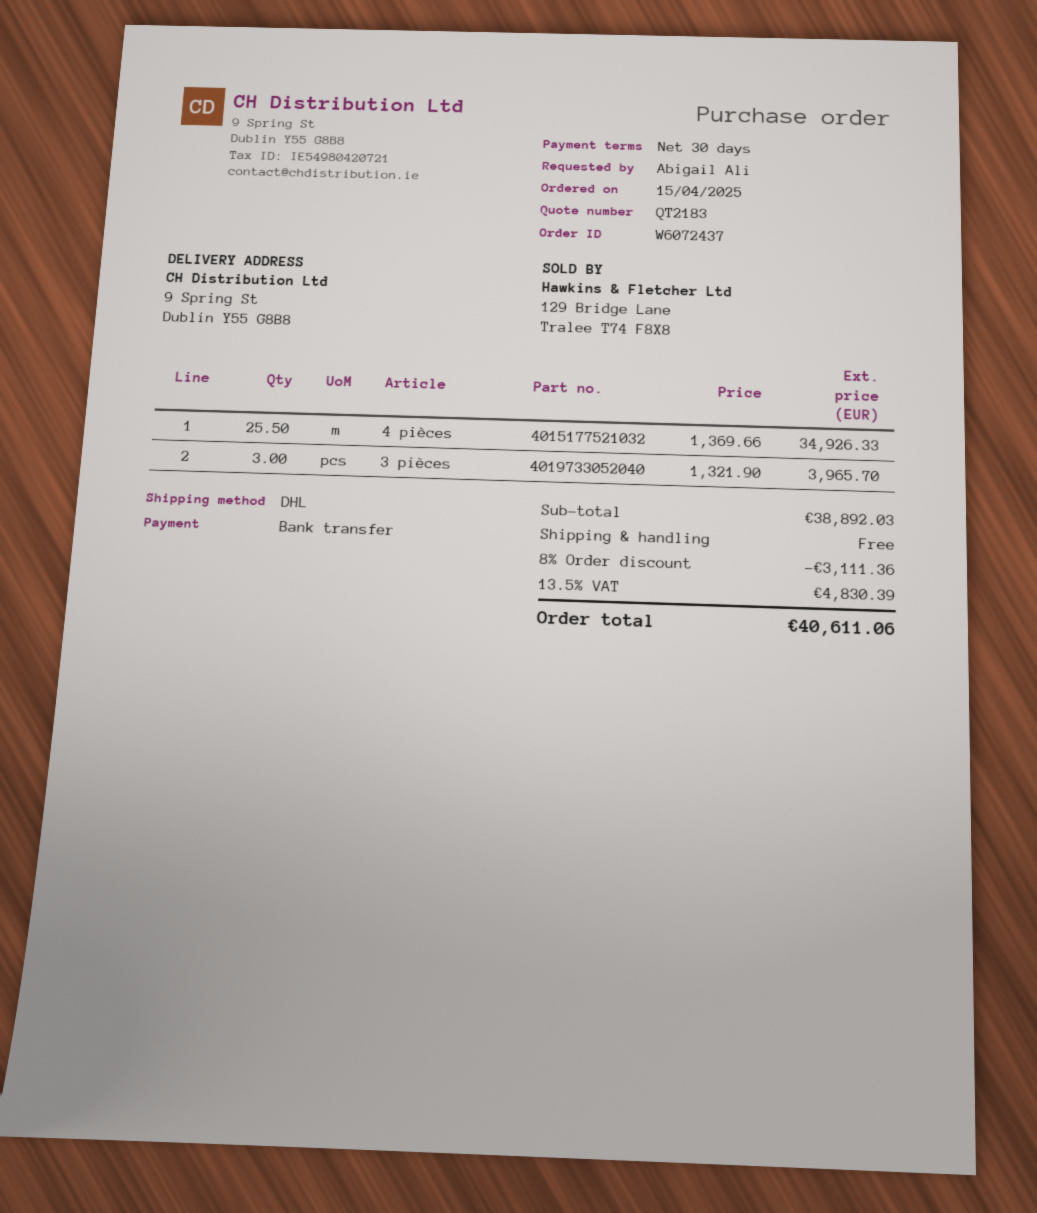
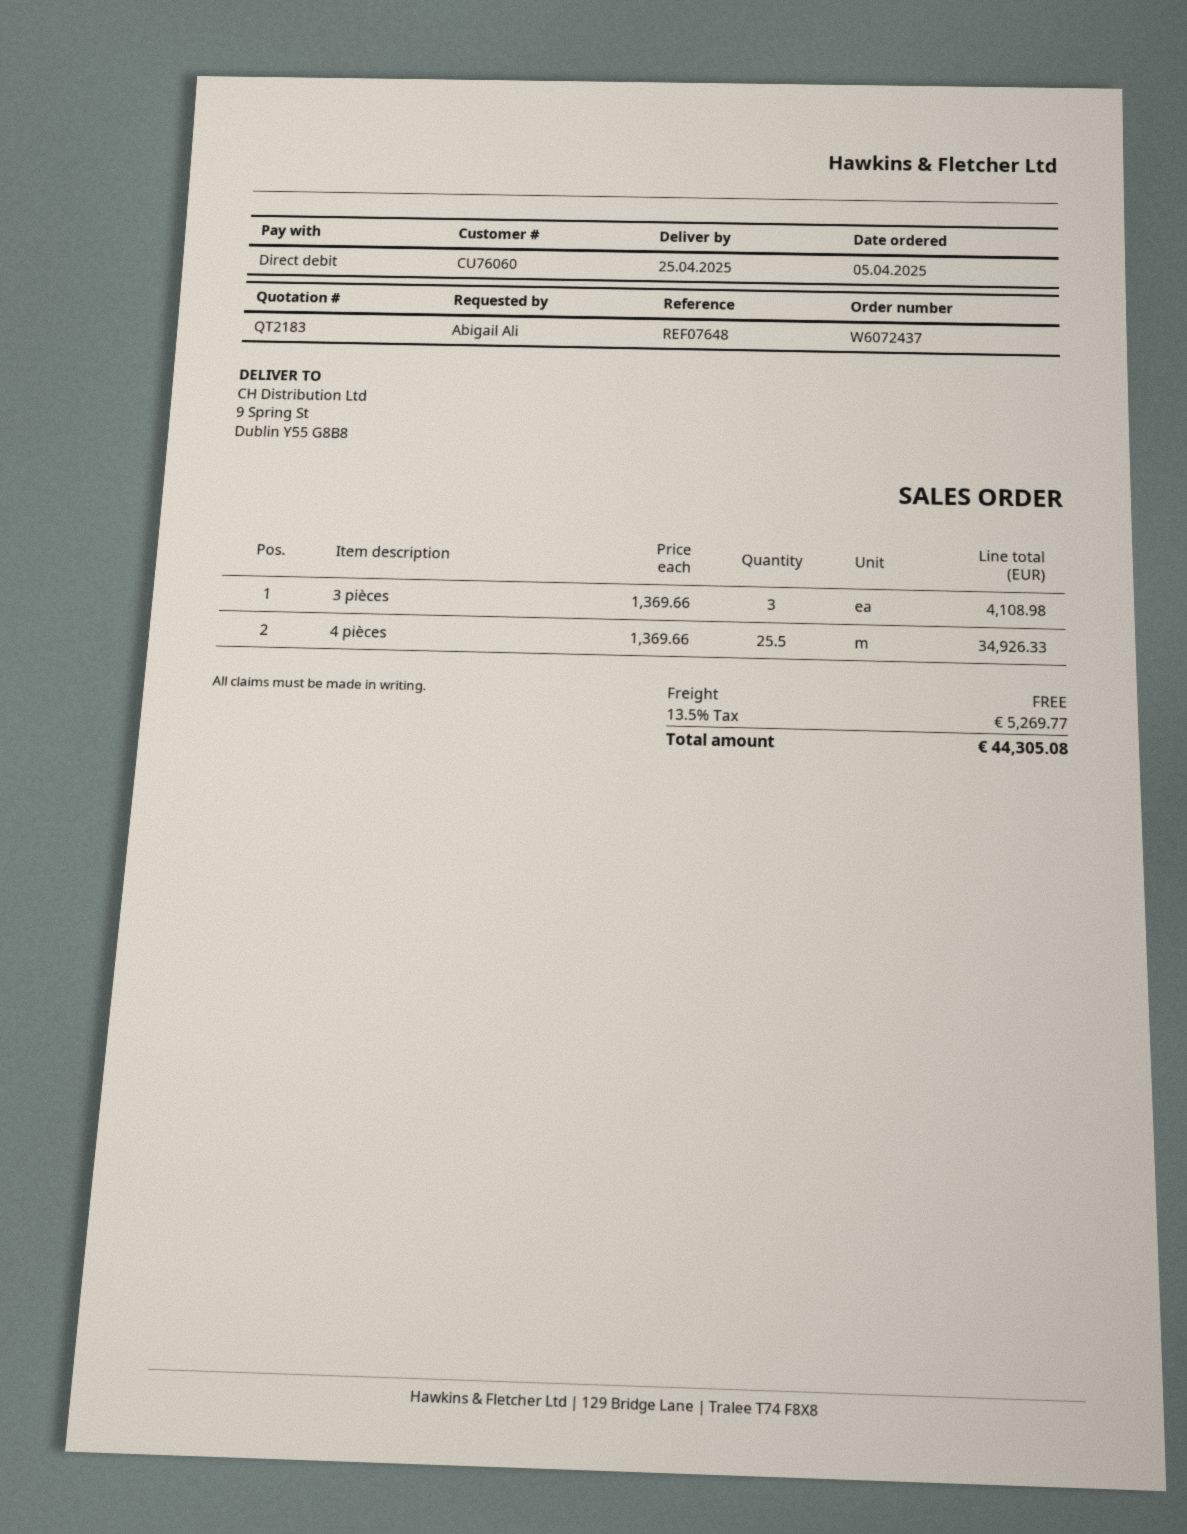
order date: 2025-04-15 -> 2025-04-05
payment method: bank transfer -> direct debit
3 pièces: 3 x 1321.90 = 3965.70 -> 3 x 1369.66 = 4108.98
discount: 8% = 3111.36 -> none
tax: 13.5% = 4830.39 -> 13.5% = 5269.77
total: 40611.06 -> 44305.08

